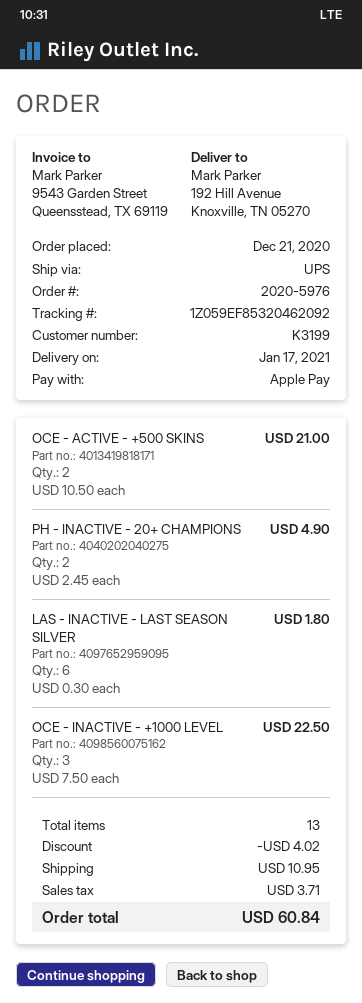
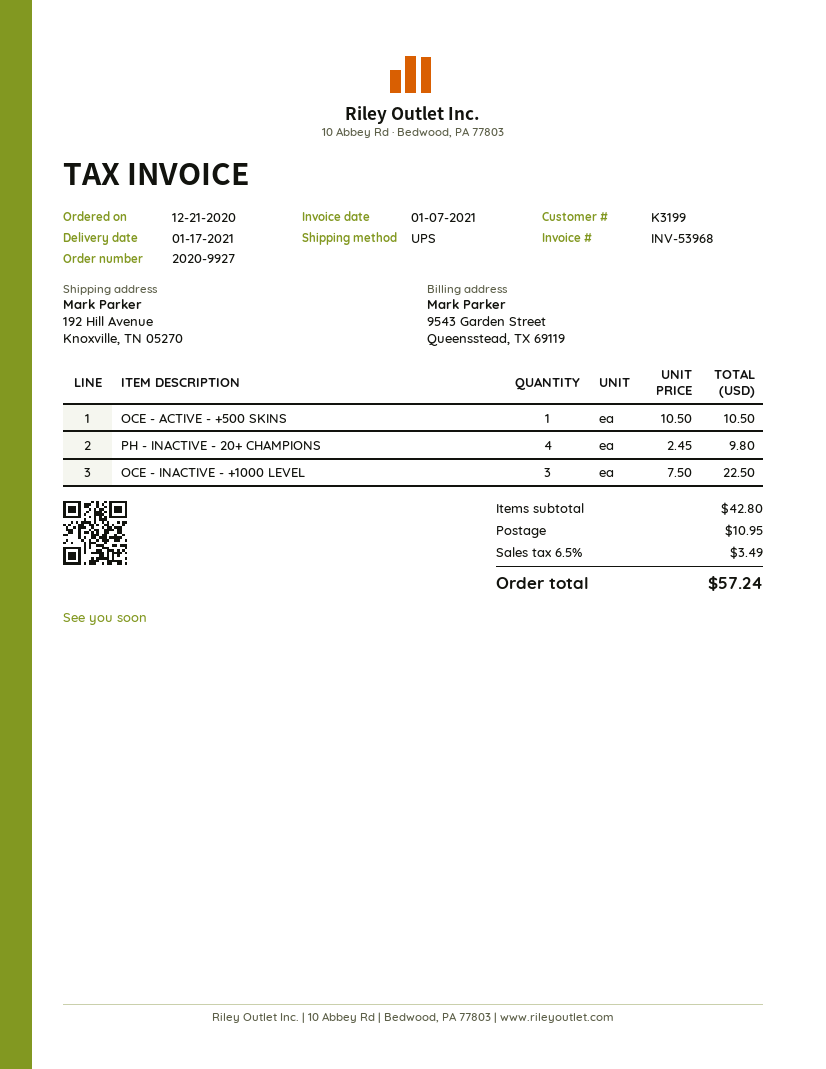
order number: 2020-5976 -> 2020-9927
OCE - ACTIVE - +500 SKINS: 2 x 10.50 = 21.00 -> 1 x 10.50 = 10.50
PH - INACTIVE - 20+ CHAMPIONS: 2 x 2.45 = 4.90 -> 4 x 2.45 = 9.80
LAS - INACTIVE - LAST SEASON SILVER: 6 x 0.30 = 1.80 -> none
discount: 4.02 -> none
tax: 3.71 -> 3.49
total: 60.84 -> 57.24

